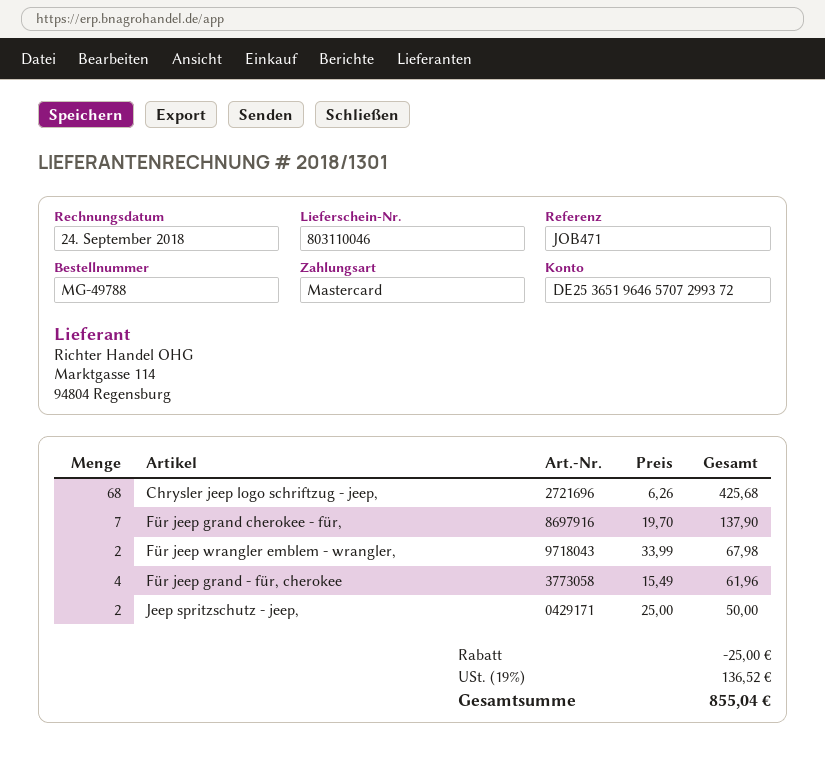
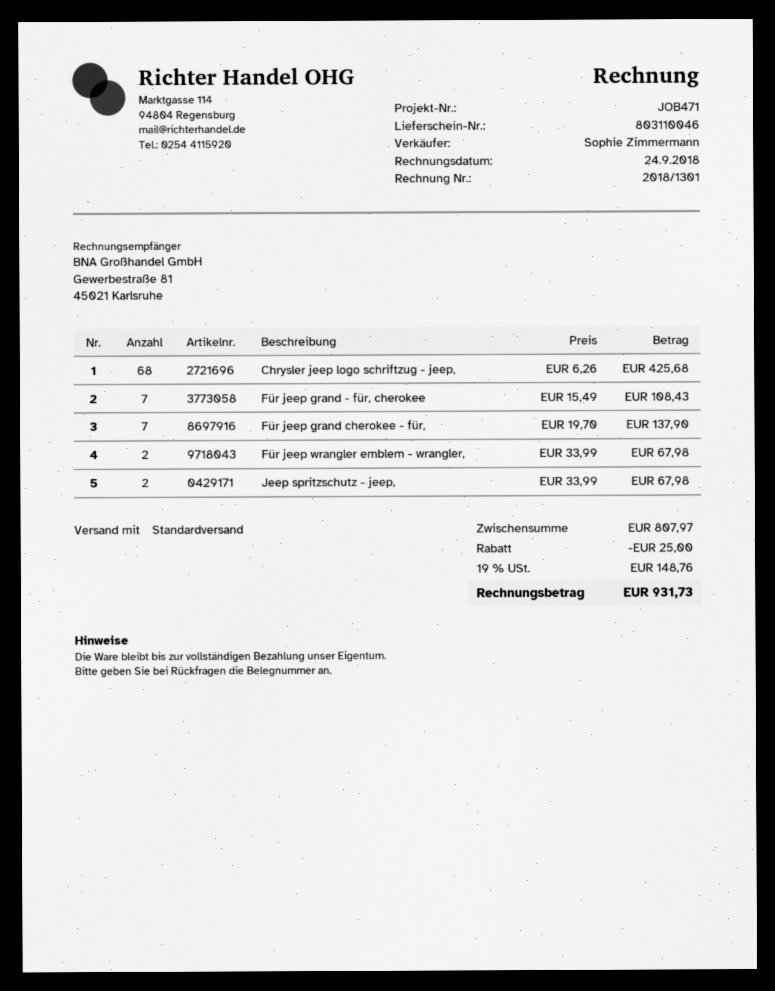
Für jeep grand - für, cherokee: 4 x 15.49 = 61.96 -> 7 x 15.49 = 108.43
Jeep spritzschutz - jeep,: 2 x 25.00 = 50.00 -> 2 x 33.99 = 67.98
tax: 19% = 136.52 -> 19% = 148.76
total: 855.04 -> 931.73

